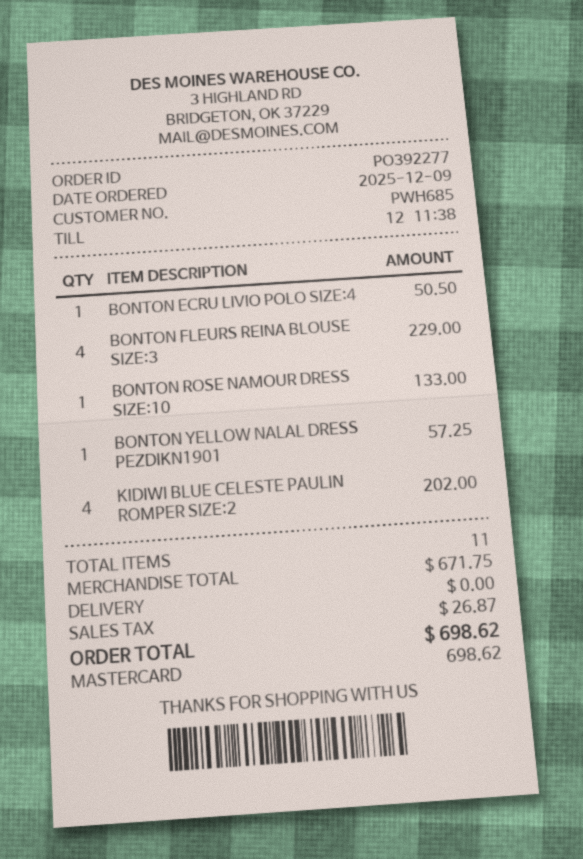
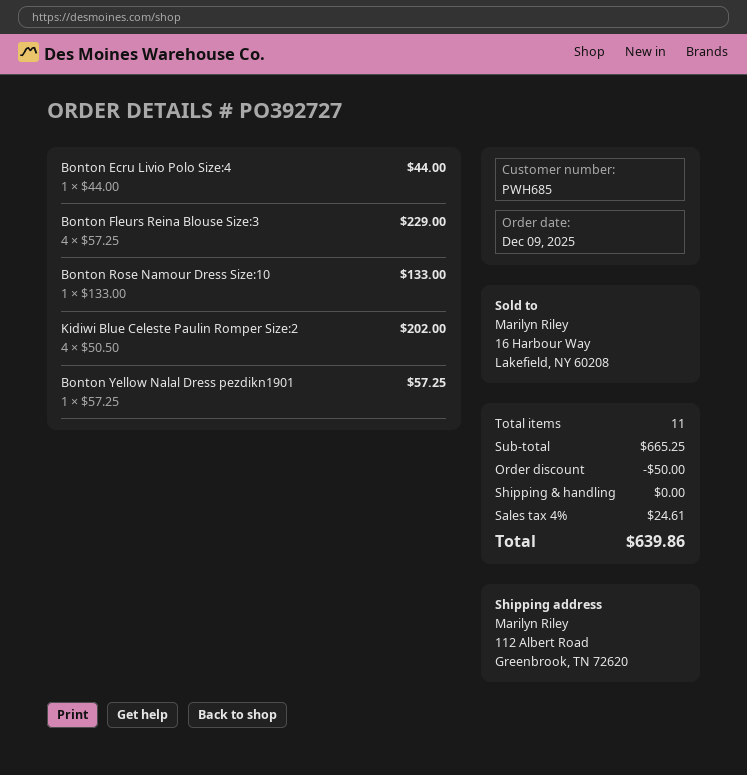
order number: PO392277 -> PO392727
BONTON ECRU LIVIO POLO SIZE:4: 1 for 50.50 -> 1 for 44.00
subtotal: 671.75 -> 665.25
discount: none -> 50.00
tax: 26.87 -> 24.61
total: 698.62 -> 639.86

